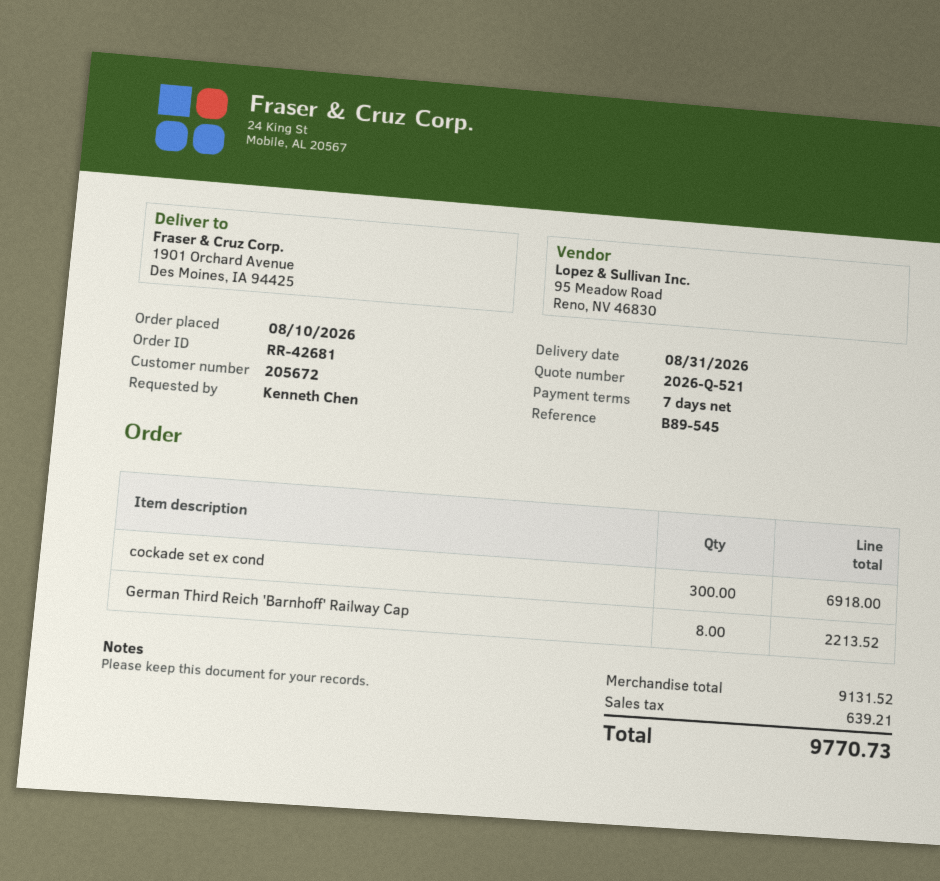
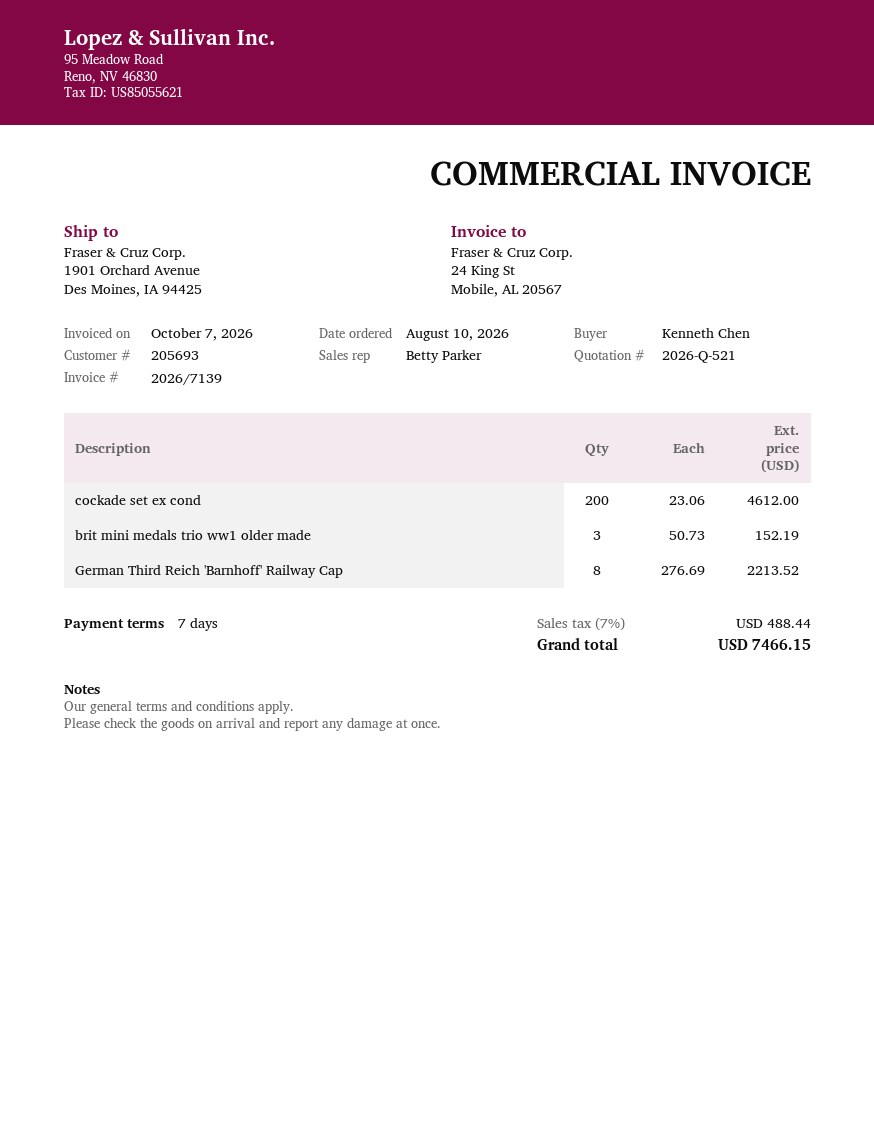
customer number: 205672 -> 205693
cockade set ex cond: 300 for 6918.00 -> 200 for 4612.00
brit mini medals trio ww1 older made: none -> 3 for 152.19
tax: 639.21 -> 488.44
total: 9770.73 -> 7466.15

